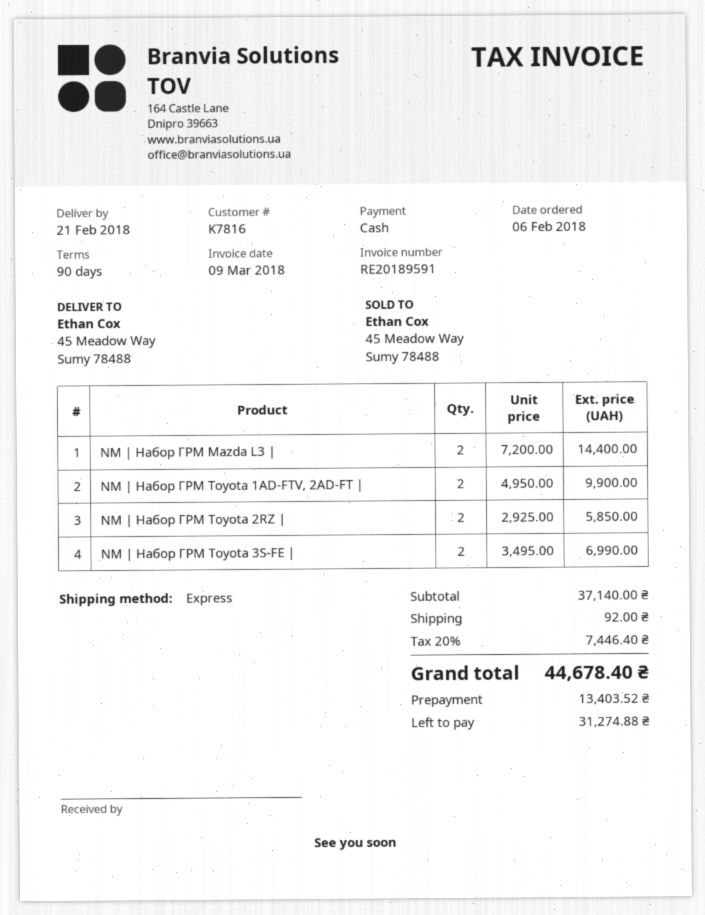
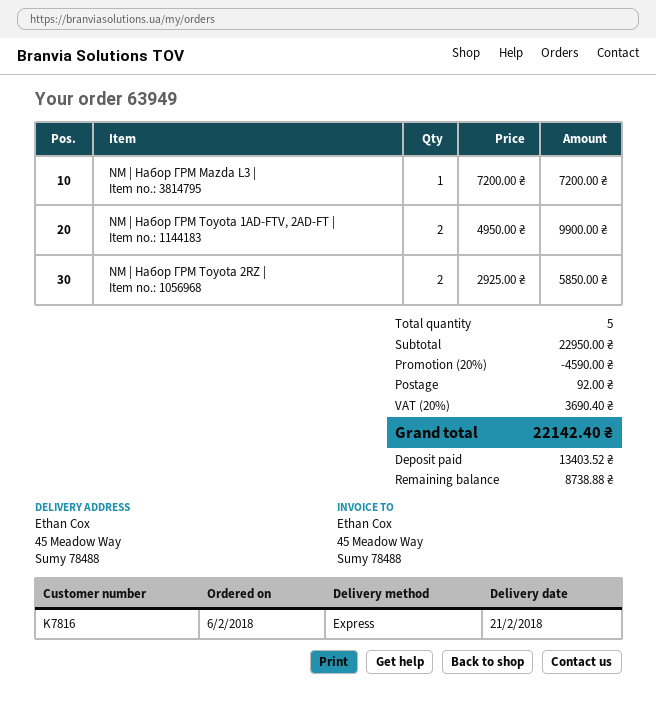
NM | Набор ГРМ Mazda L3 |: 2 x 7200.00 = 14400.00 -> 1 x 7200.00 = 7200.00
NM | Набор ГРМ Toyota 3S-FE |: 2 x 3495.00 = 6990.00 -> none
subtotal: 37140.00 -> 22950.00
discount: none -> 20% = 4590.00
tax: 20% = 7446.40 -> 20% = 3690.40
total: 44678.40 -> 22142.40
balance: 31274.88 -> 8738.88

